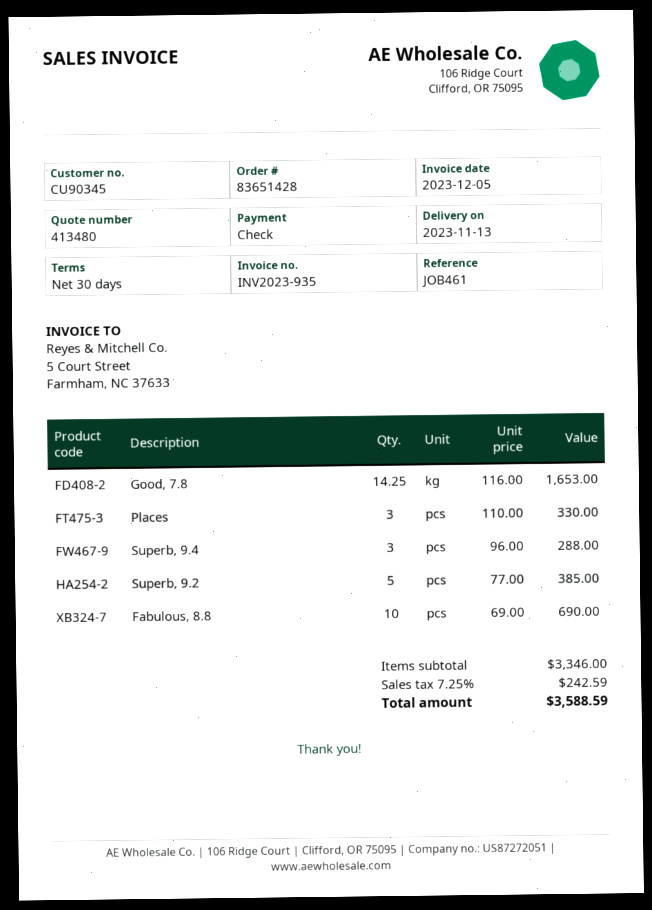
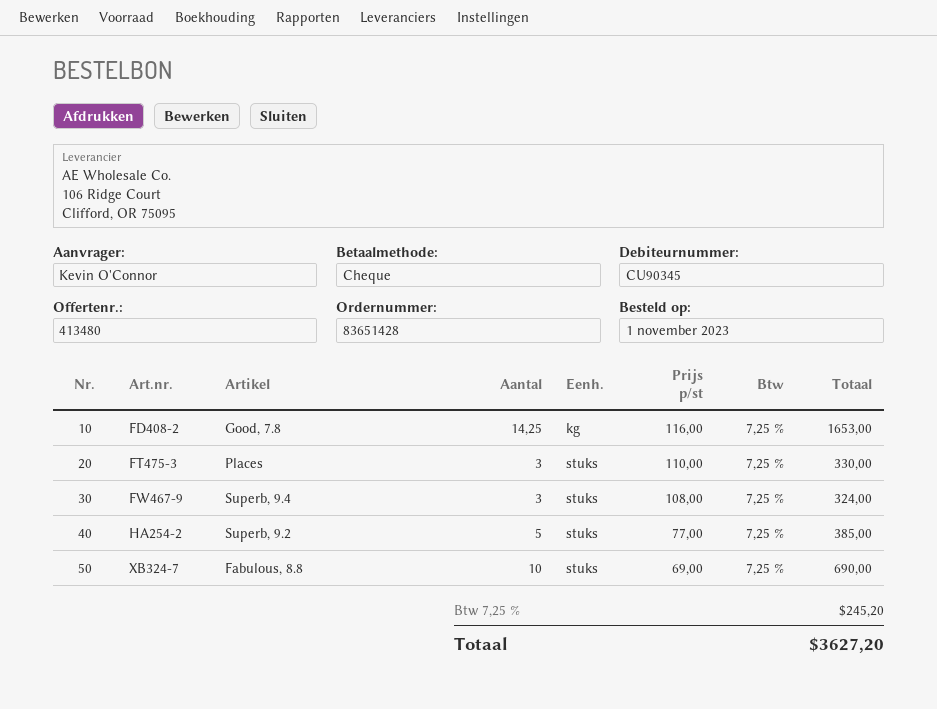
Superb, 9.4: 3 x 96.00 = 288.00 -> 3 x 108.00 = 324.00
tax: 7.25% = 242.59 -> 7.25% = 245.20
total: 3588.59 -> 3627.20

